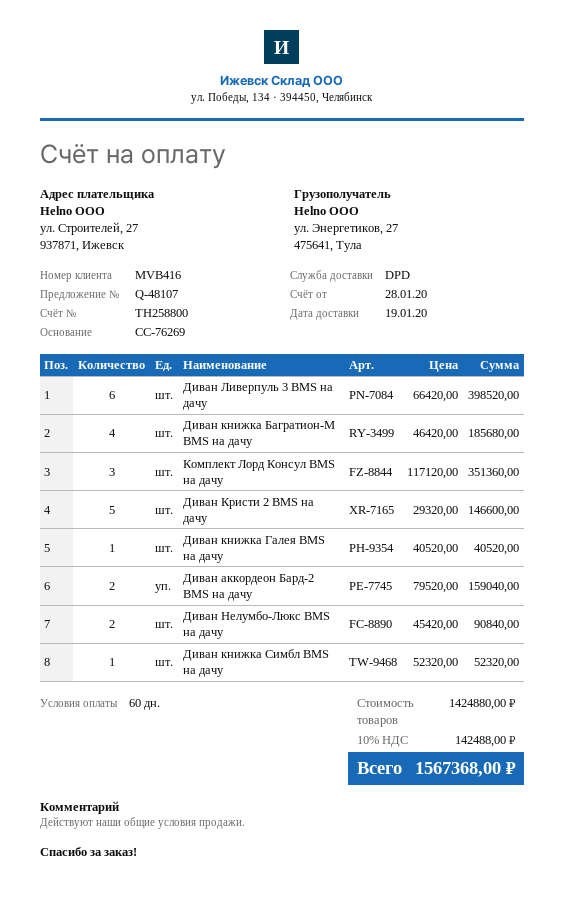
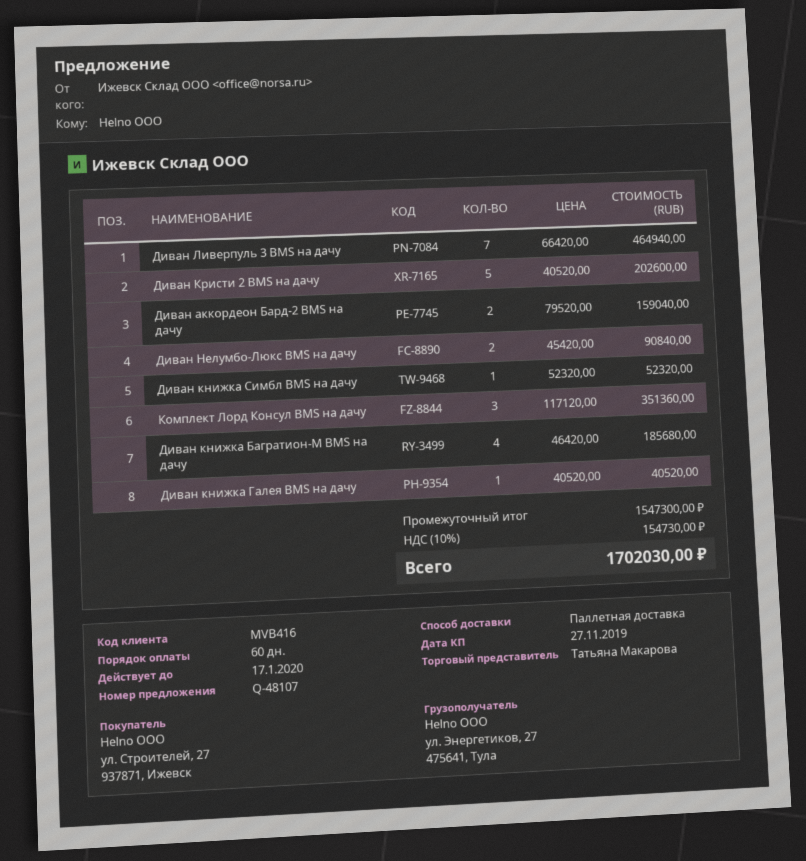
shipping method: DPD -> pallet freight
Диван Ливерпуль 3 BMS на дачу: 6 x 66420.00 = 398520.00 -> 7 x 66420.00 = 464940.00
Диван Кристи 2 BMS на дачу: 5 x 29320.00 = 146600.00 -> 5 x 40520.00 = 202600.00
subtotal: 1424880.00 -> 1547300.00
tax: 10% = 142488.00 -> 10% = 154730.00
total: 1567368.00 -> 1702030.00

